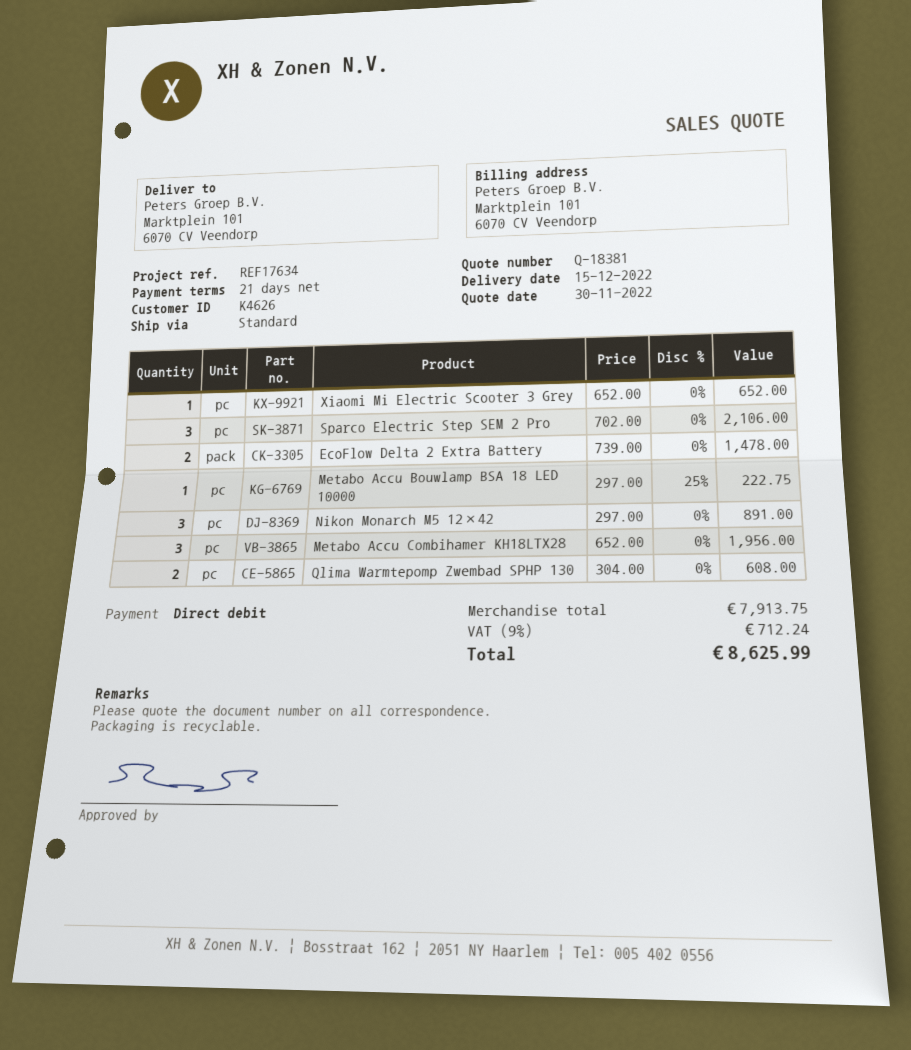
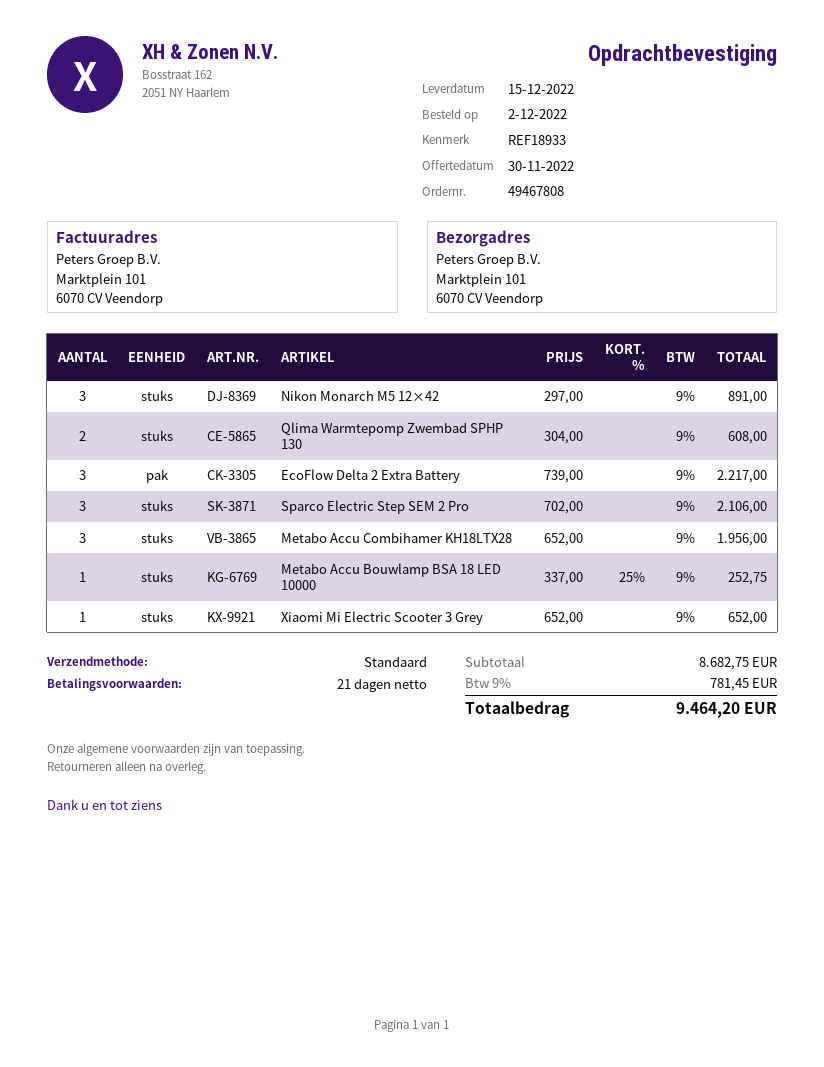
reference: REF17634 -> REF18933
EcoFlow Delta 2 Extra Battery: 2 x 739.00 = 1478.00 -> 3 x 739.00 = 2217.00
Metabo Accu Bouwlamp BSA 18 LED 10000: 1 x 297.00 - 25% = 222.75 -> 1 x 337.00 - 25% = 252.75
subtotal: 7913.75 -> 8682.75
tax: 9% = 712.24 -> 9% = 781.45
total: 8625.99 -> 9464.20

